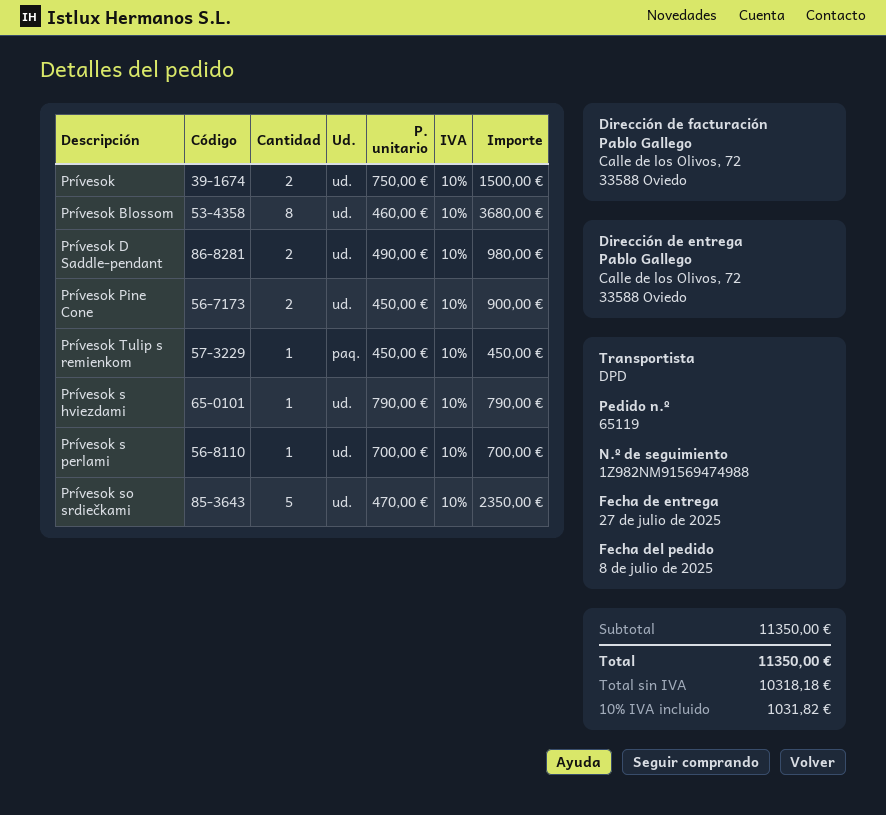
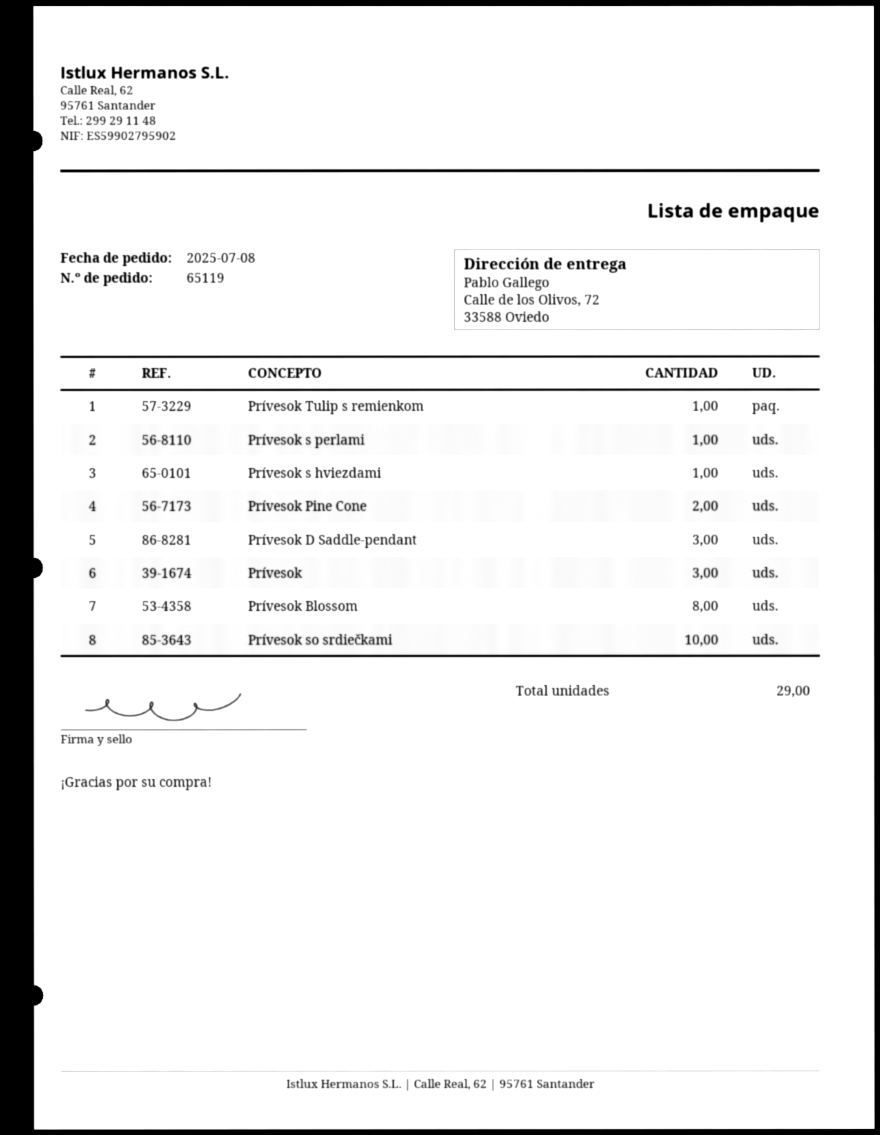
Prívesok: 2 -> 3
Prívesok D Saddle-pendant: 2 -> 3
Prívesok so srdiečkami: 5 -> 10

